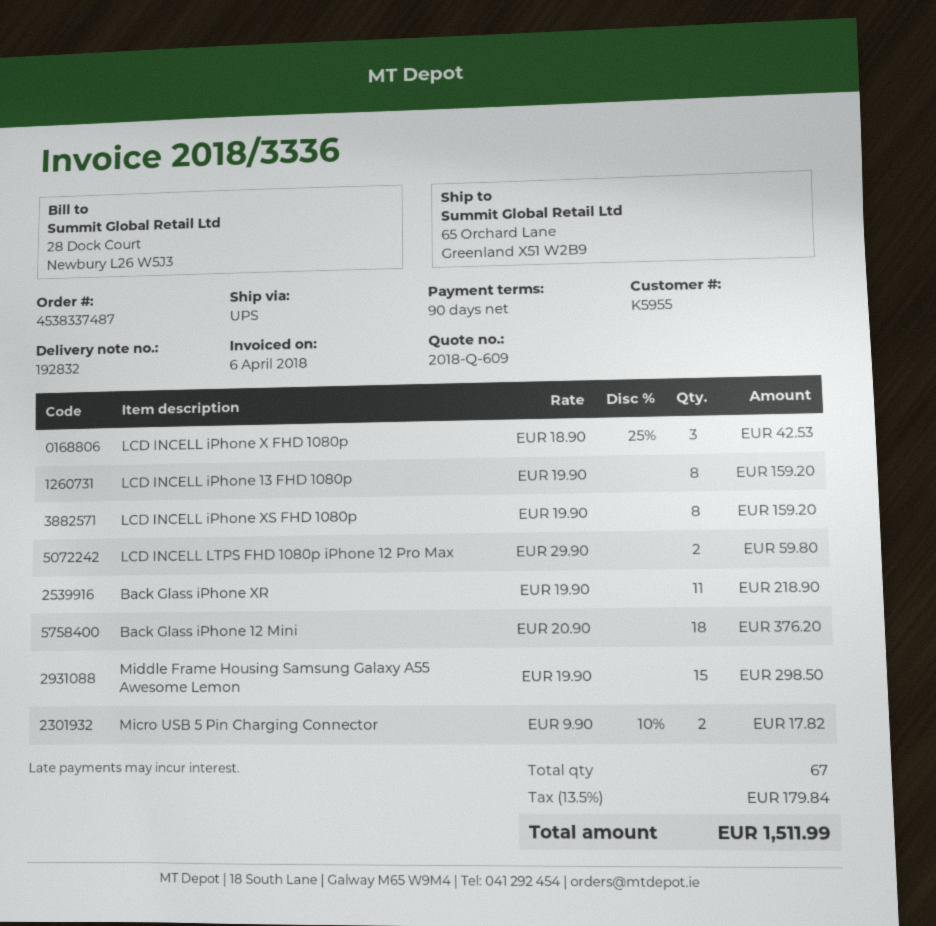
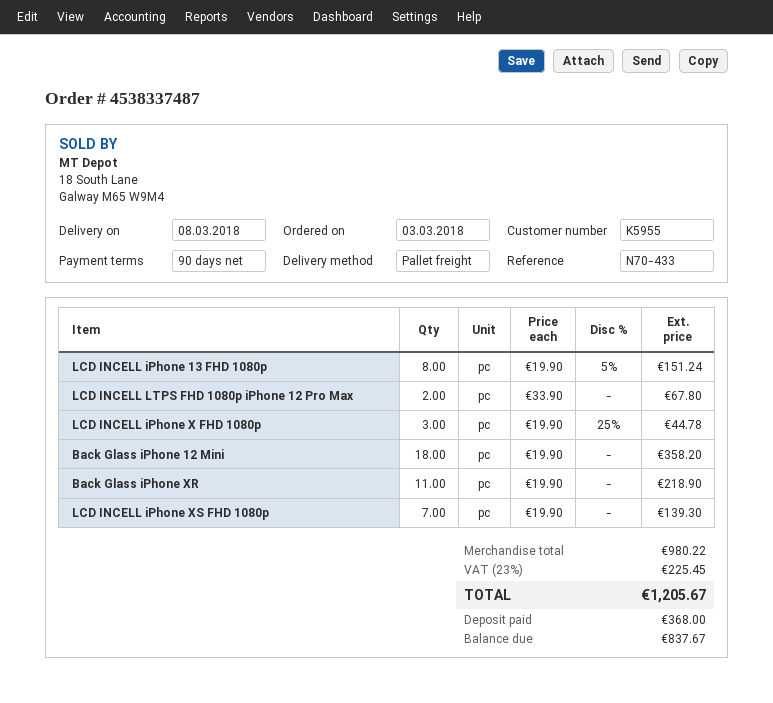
shipping method: UPS -> pallet freight
LCD INCELL iPhone X FHD 1080p: 3 x 18.90 - 25% = 42.53 -> 3 x 19.90 - 25% = 44.78
LCD INCELL iPhone 13 FHD 1080p: 8 x 19.90 = 159.20 -> 8 x 19.90 - 5% = 151.24
LCD INCELL iPhone XS FHD 1080p: 8 x 19.90 = 159.20 -> 7 x 19.90 = 139.30
LCD INCELL LTPS FHD 1080p iPhone 12 Pro Max: 2 x 29.90 = 59.80 -> 2 x 33.90 = 67.80
Back Glass iPhone 12 Mini: 18 x 20.90 = 376.20 -> 18 x 19.90 = 358.20
Middle Frame Housing Samsung Galaxy A55 Awesome Lemon: 15 x 19.90 = 298.50 -> none
Micro USB 5 Pin Charging Connector: 2 x 9.90 - 10% = 17.82 -> none
tax: 13.5% = 179.84 -> 23% = 225.45
total: 1511.99 -> 1205.67

